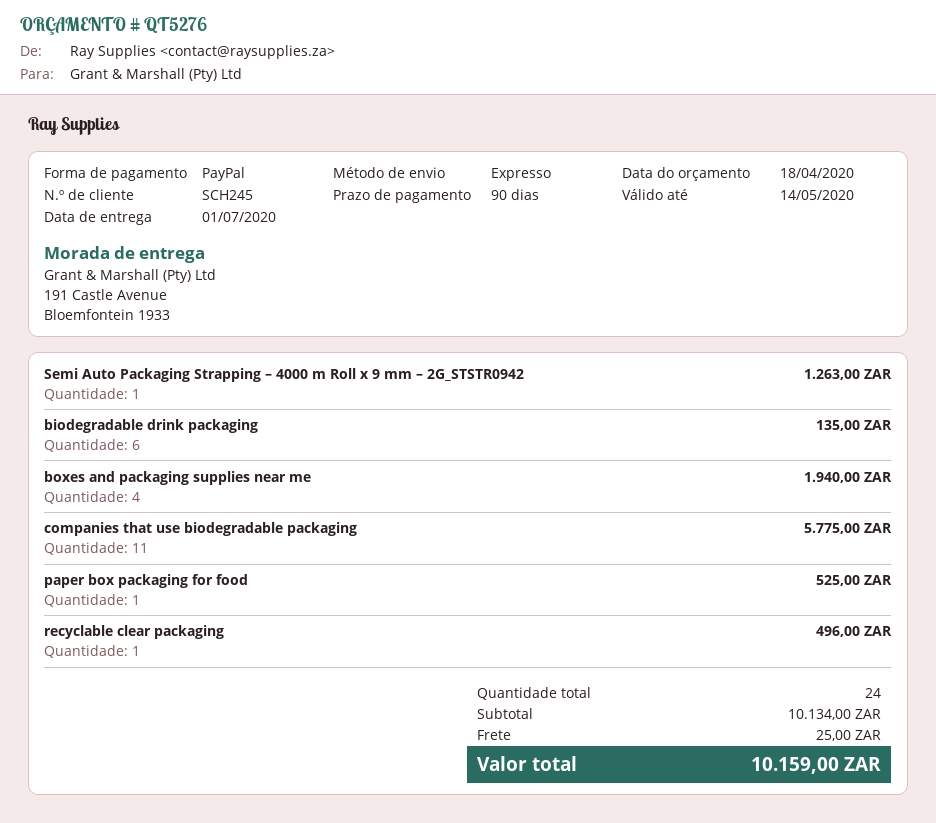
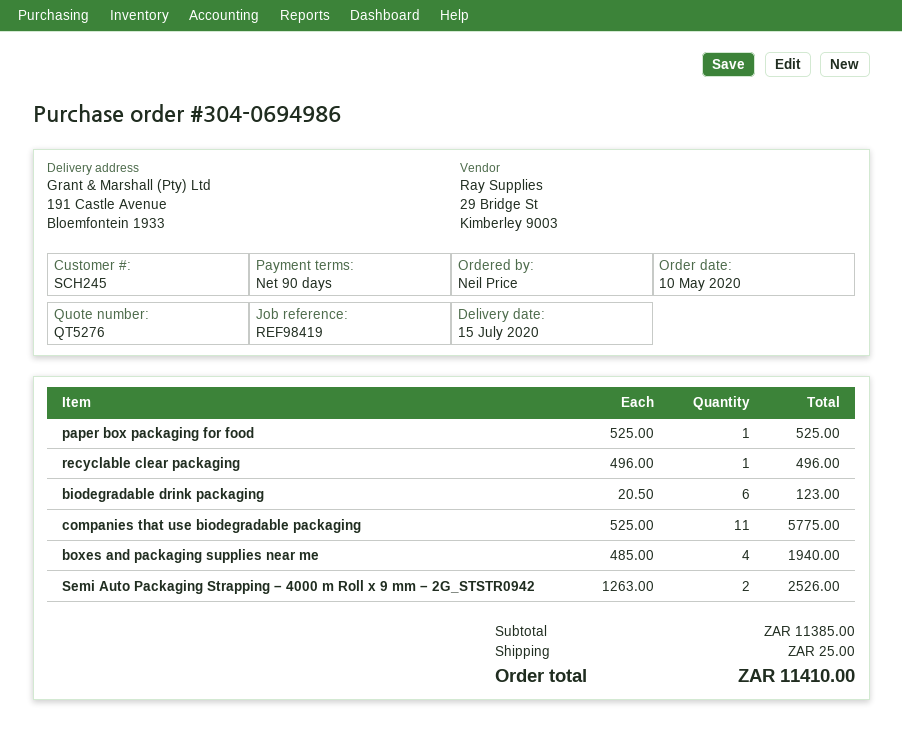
delivery date: 2020-07-01 -> 2020-07-15
Semi Auto Packaging Strapping – 4000 m Roll x 9 mm – 2G_STSTR0942: 1 for 1263.00 -> 2 for 2526.00
biodegradable drink packaging: 6 for 135.00 -> 6 for 123.00
subtotal: 10134.00 -> 11385.00
total: 10159.00 -> 11410.00

